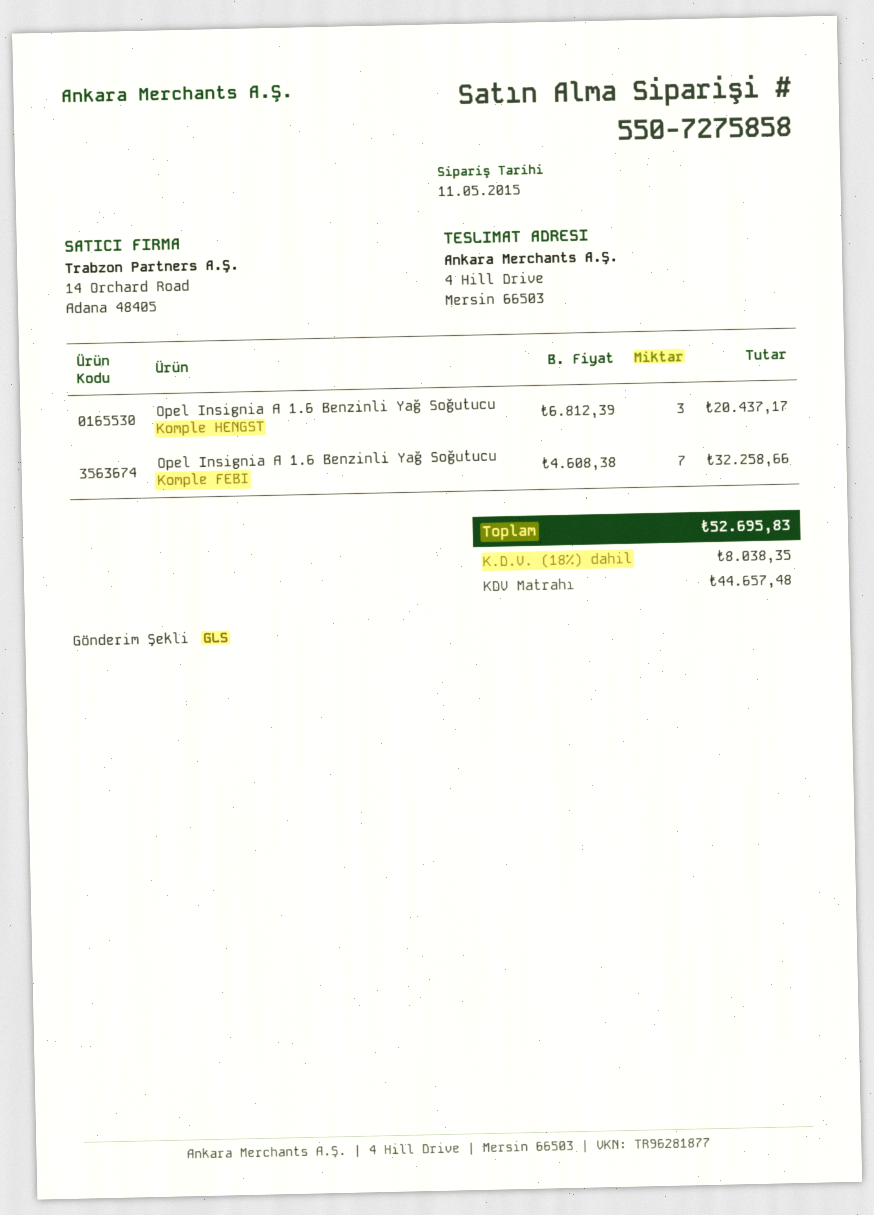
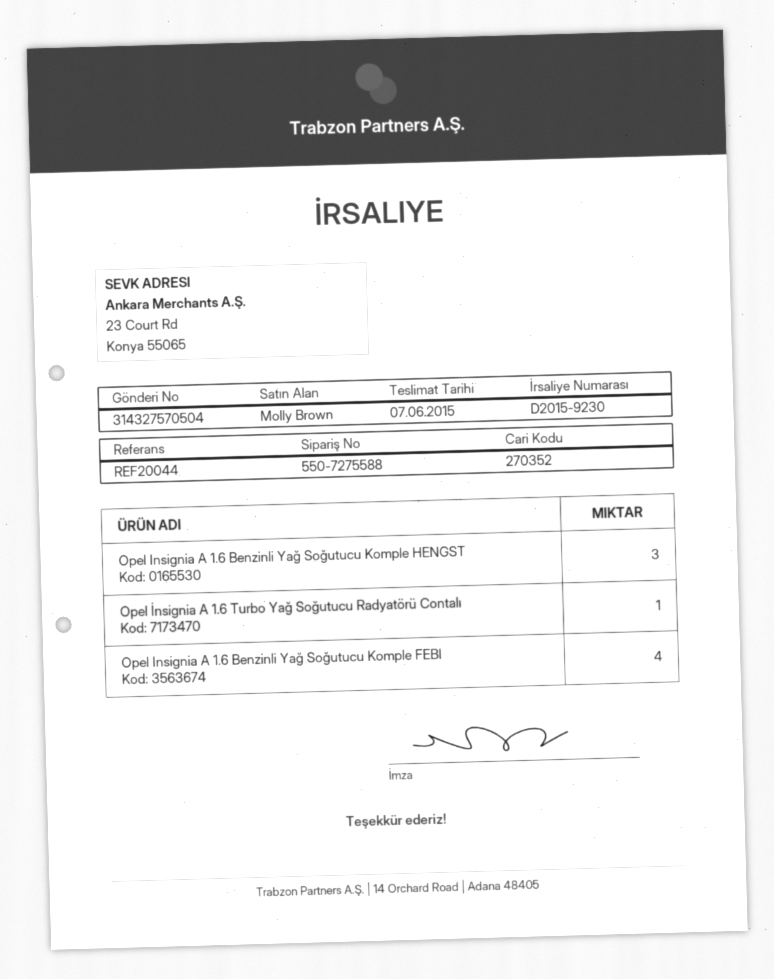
order number: 550-7275858 -> 550-7275588
ship to: 4 Hill Drive, Mersin 66503 -> 23 Court Rd, Konya 55065
Opel Insignia A 1.6 Benzinli Yağ Soğutucu Komple FEBI: 7 -> 4
Opel İnsignia A 1.6 Turbo Yağ Soğutucu Radyatörü Contalı: none -> 1

